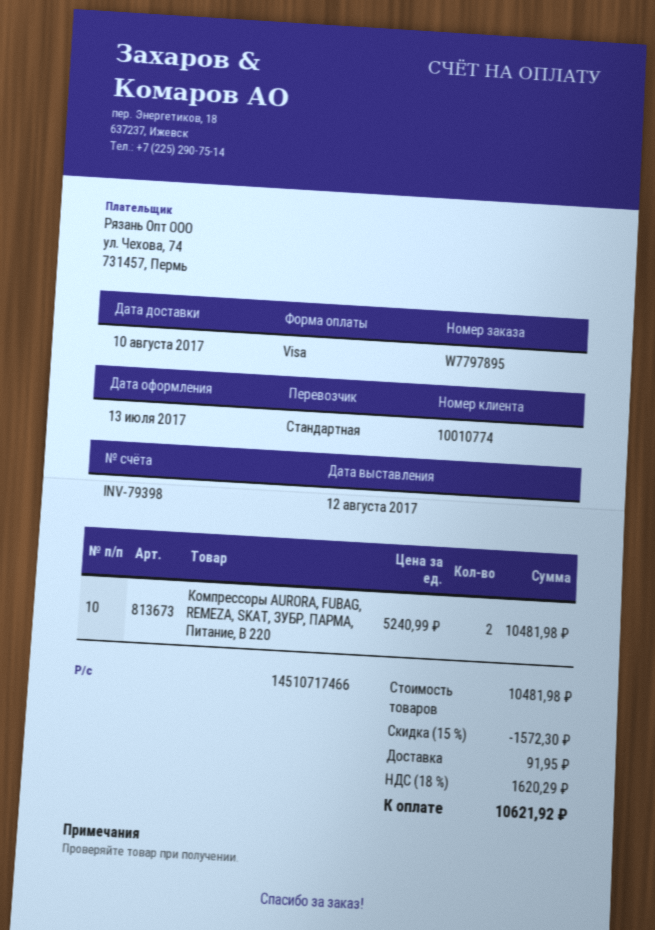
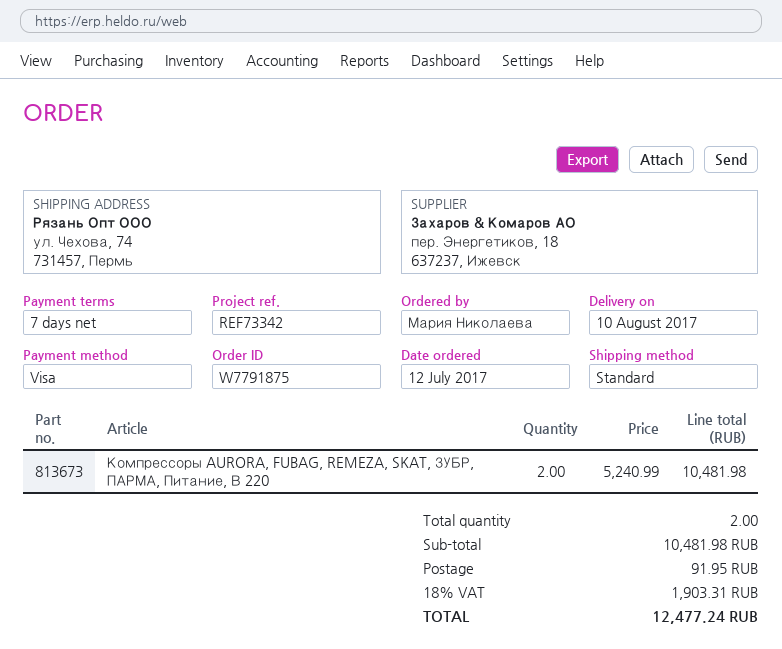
order number: W7797895 -> W7791875
order date: 2017-07-13 -> 2017-07-12
discount: 15% = 1572.30 -> none
tax: 18% = 1620.29 -> 18% = 1903.31
total: 10621.92 -> 12477.24

